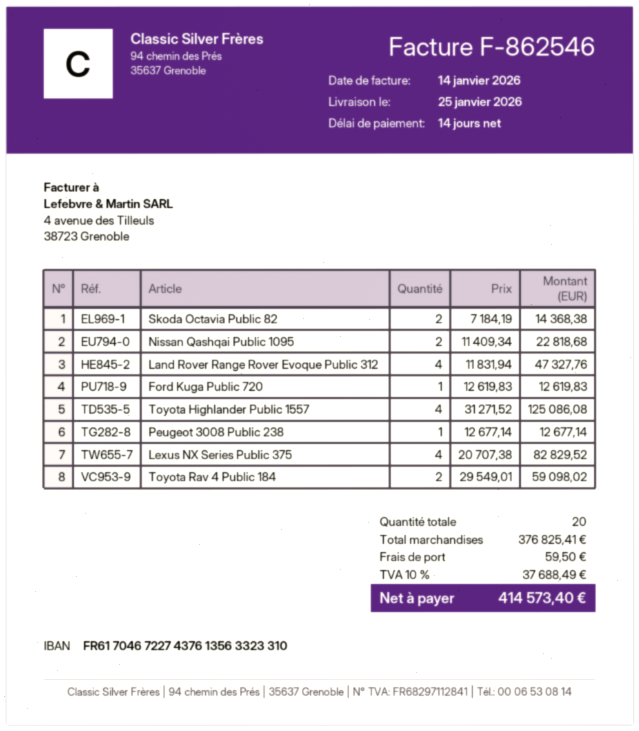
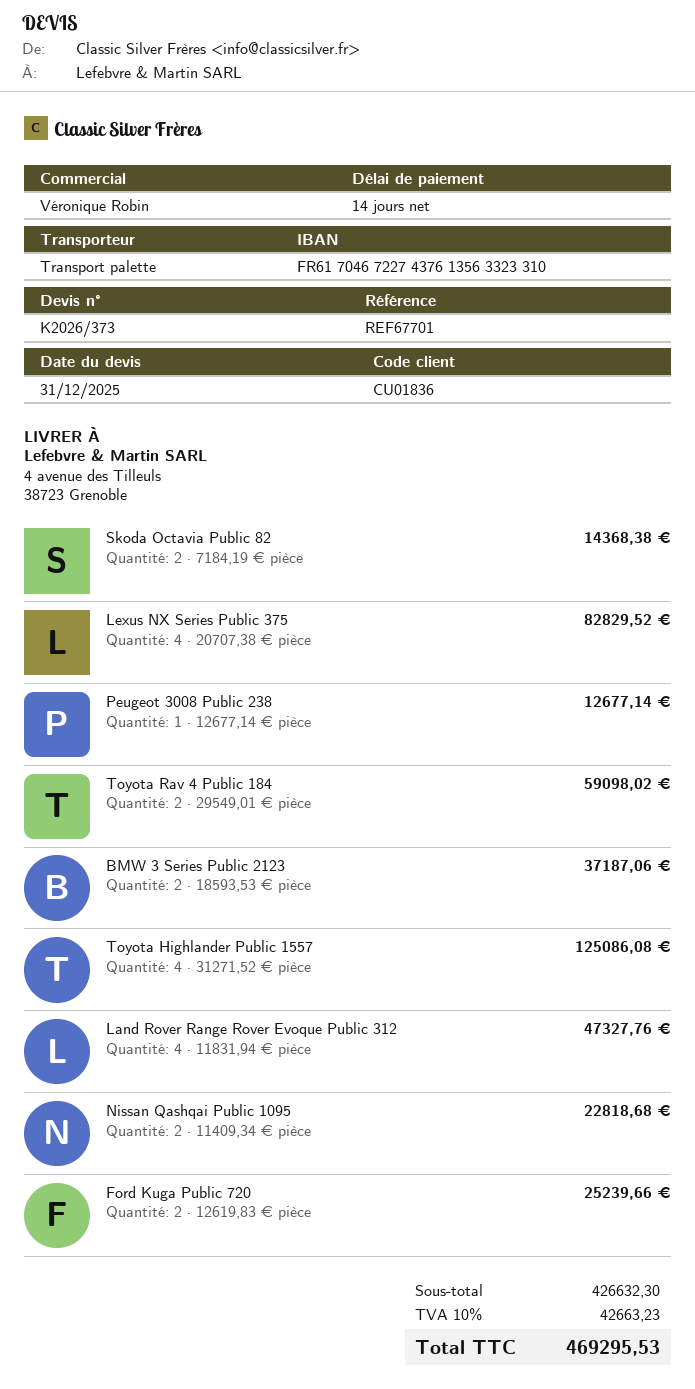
Ford Kuga Public 720: 1 x 12619.83 = 12619.83 -> 2 x 12619.83 = 25239.66
BMW 3 Series Public 2123: none -> 2 x 18593.53 = 37187.06
subtotal: 376825.41 -> 426632.30
shipping: 59.50 -> none
tax: 10% = 37688.49 -> 10% = 42663.23
total: 414573.40 -> 469295.53

